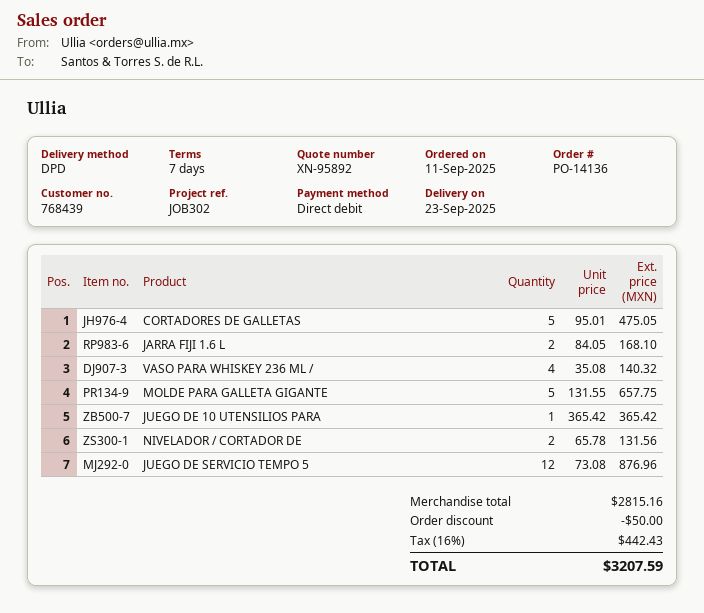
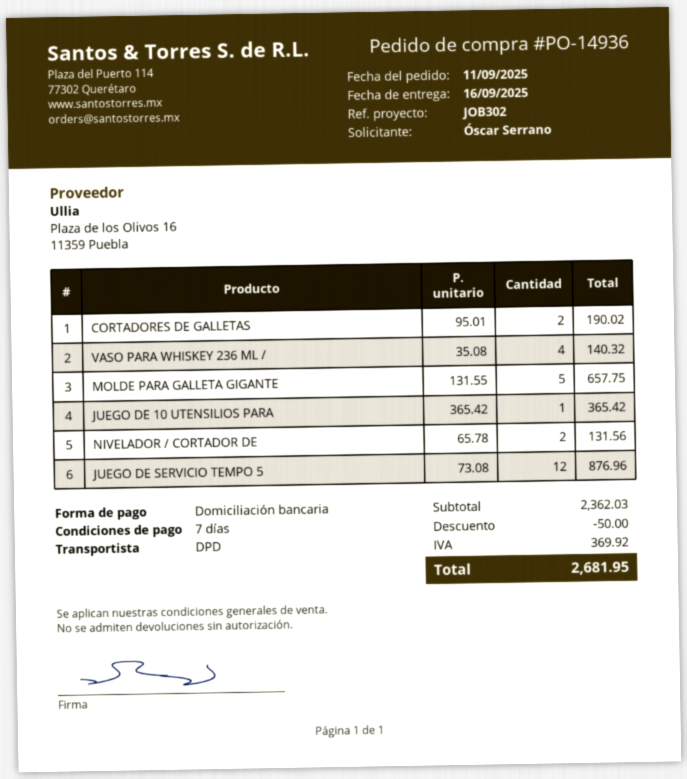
order number: PO-14136 -> PO-14936
delivery date: 2025-09-23 -> 2025-09-16
CORTADORES DE GALLETAS: 5 x 95.01 = 475.05 -> 2 x 95.01 = 190.02
JARRA FIJI 1.6 L: 2 x 84.05 = 168.10 -> none
subtotal: 2815.16 -> 2362.03
tax: 442.43 -> 369.92
total: 3207.59 -> 2681.95

